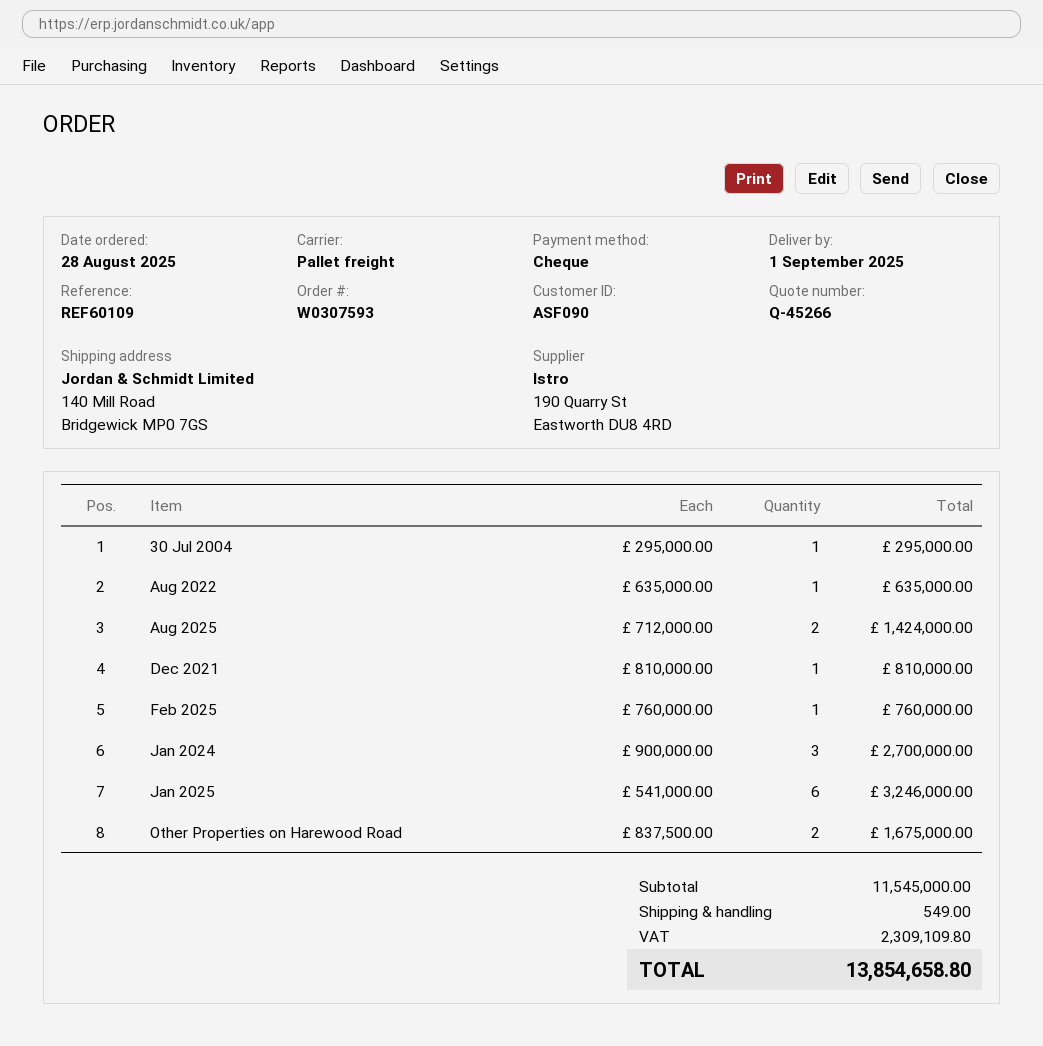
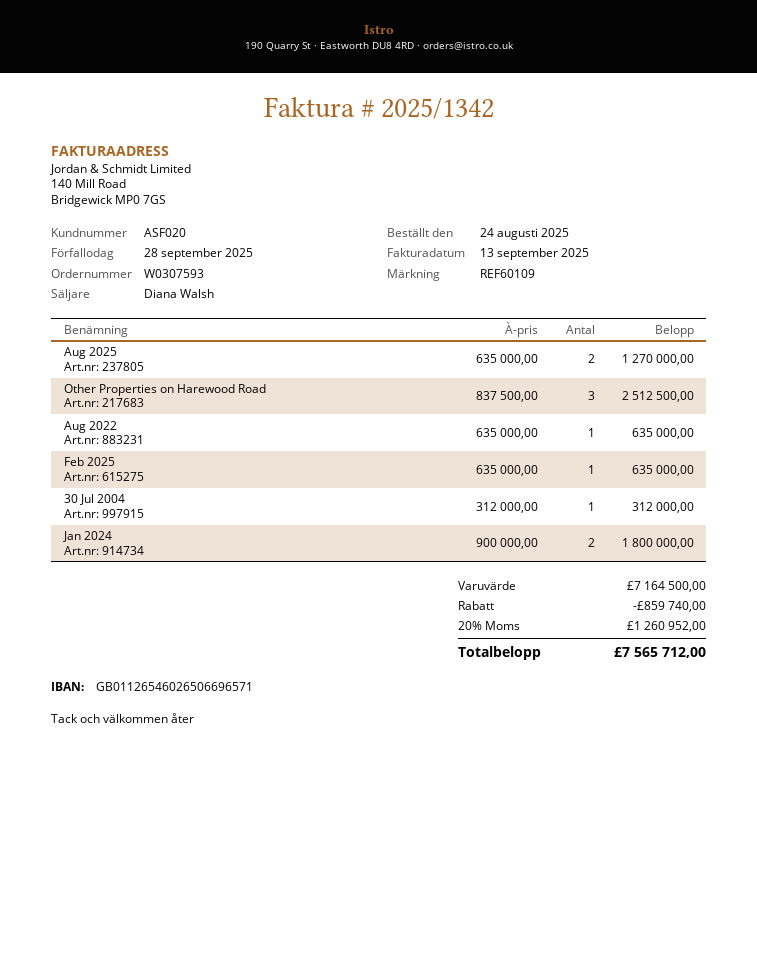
order date: 2025-08-28 -> 2025-08-24
customer number: ASF090 -> ASF020
30 Jul 2004: 1 x 295000.00 = 295000.00 -> 1 x 312000.00 = 312000.00
Aug 2025: 2 x 712000.00 = 1424000.00 -> 2 x 635000.00 = 1270000.00
Dec 2021: 1 x 810000.00 = 810000.00 -> none
Feb 2025: 1 x 760000.00 = 760000.00 -> 1 x 635000.00 = 635000.00
Jan 2024: 3 x 900000.00 = 2700000.00 -> 2 x 900000.00 = 1800000.00
Jan 2025: 6 x 541000.00 = 3246000.00 -> none
Other Properties on Harewood Road: 2 x 837500.00 = 1675000.00 -> 3 x 837500.00 = 2512500.00
subtotal: 11545000.00 -> 7164500.00
discount: none -> 859740.00
shipping: 549.00 -> none
tax: 2309109.80 -> 1260952.00
total: 13854658.80 -> 7565712.00

